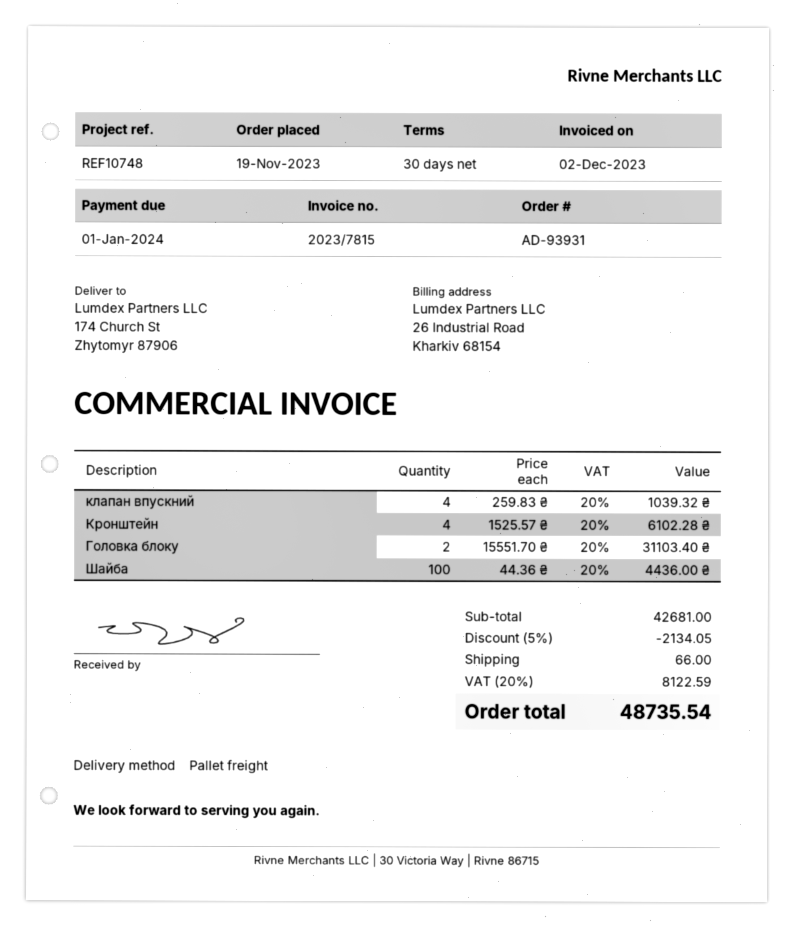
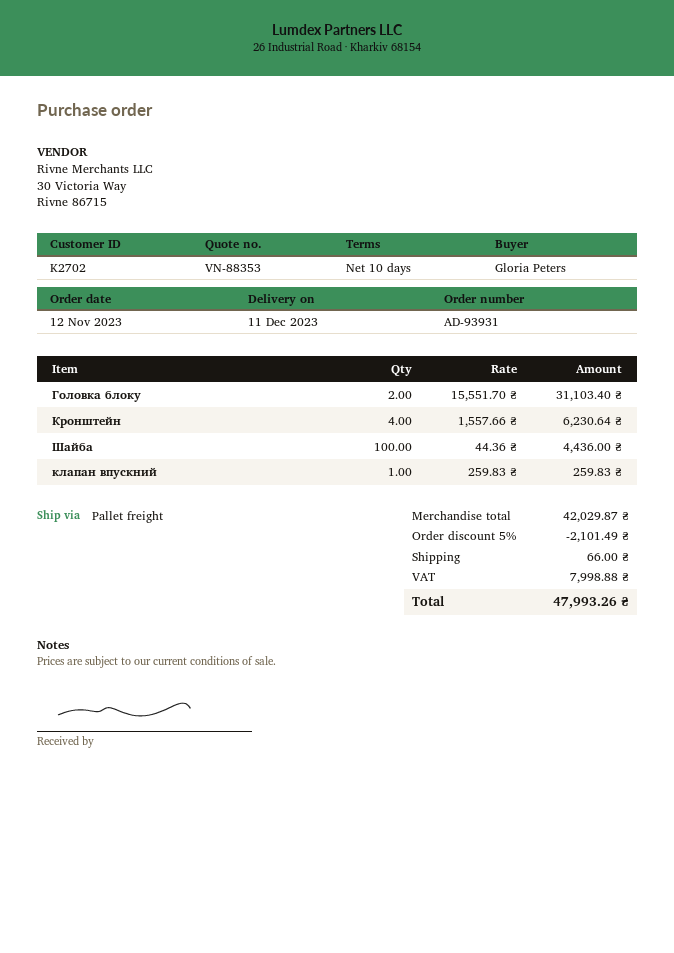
order date: 2023-11-19 -> 2023-11-12
payment terms: 30 days -> 10 days
клапан впускний: 4 x 259.83 = 1039.32 -> 1 x 259.83 = 259.83
Кронштейн: 4 x 1525.57 = 6102.28 -> 4 x 1557.66 = 6230.64
subtotal: 42681.00 -> 42029.87
discount: 5% = 2134.05 -> 5% = 2101.49
tax: 8122.59 -> 7998.88
total: 48735.54 -> 47993.26

